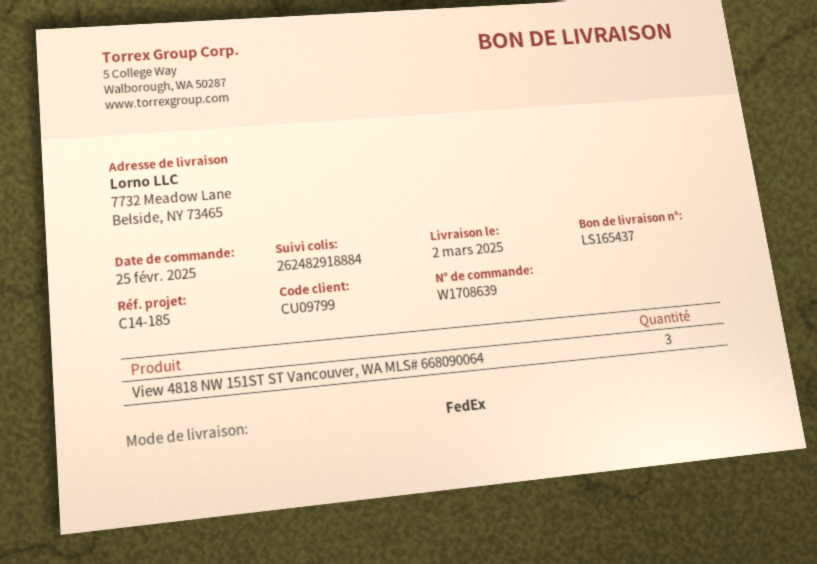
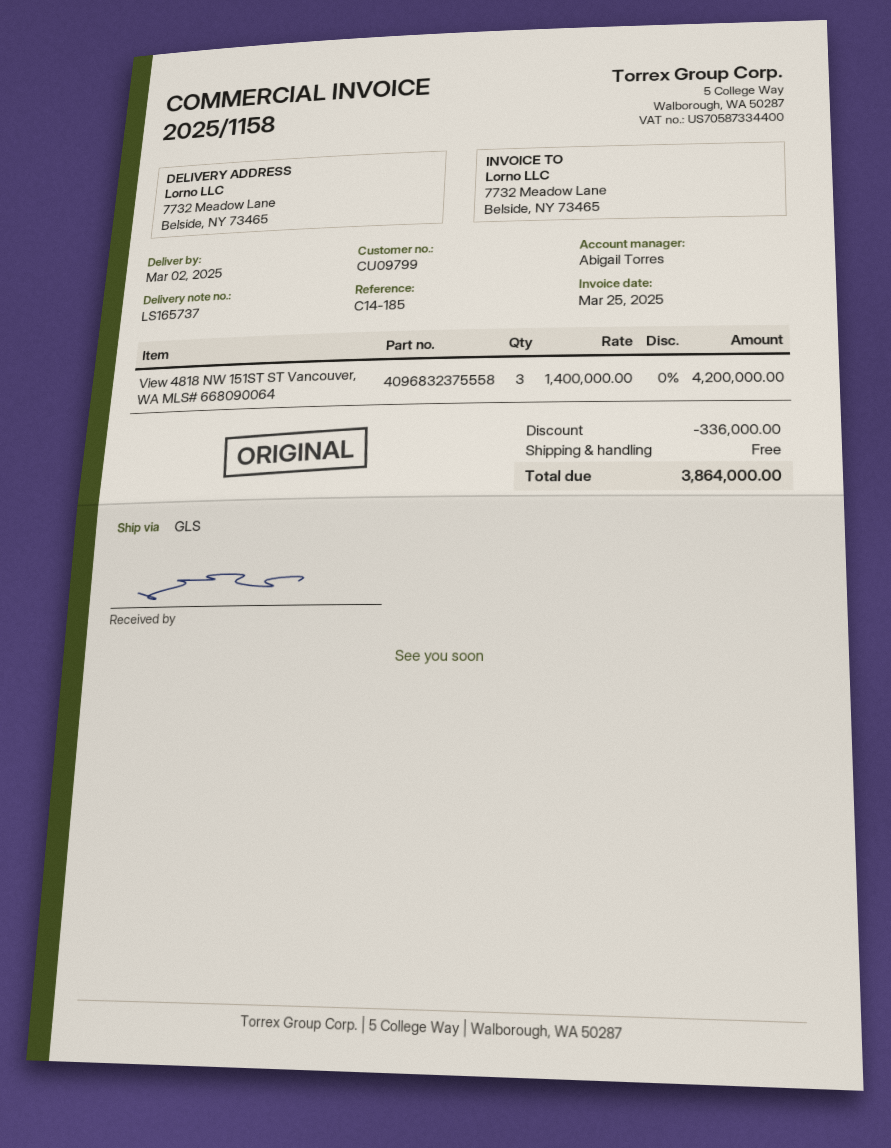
delivery note number: LS165437 -> LS165737
shipping method: FedEx -> GLS

